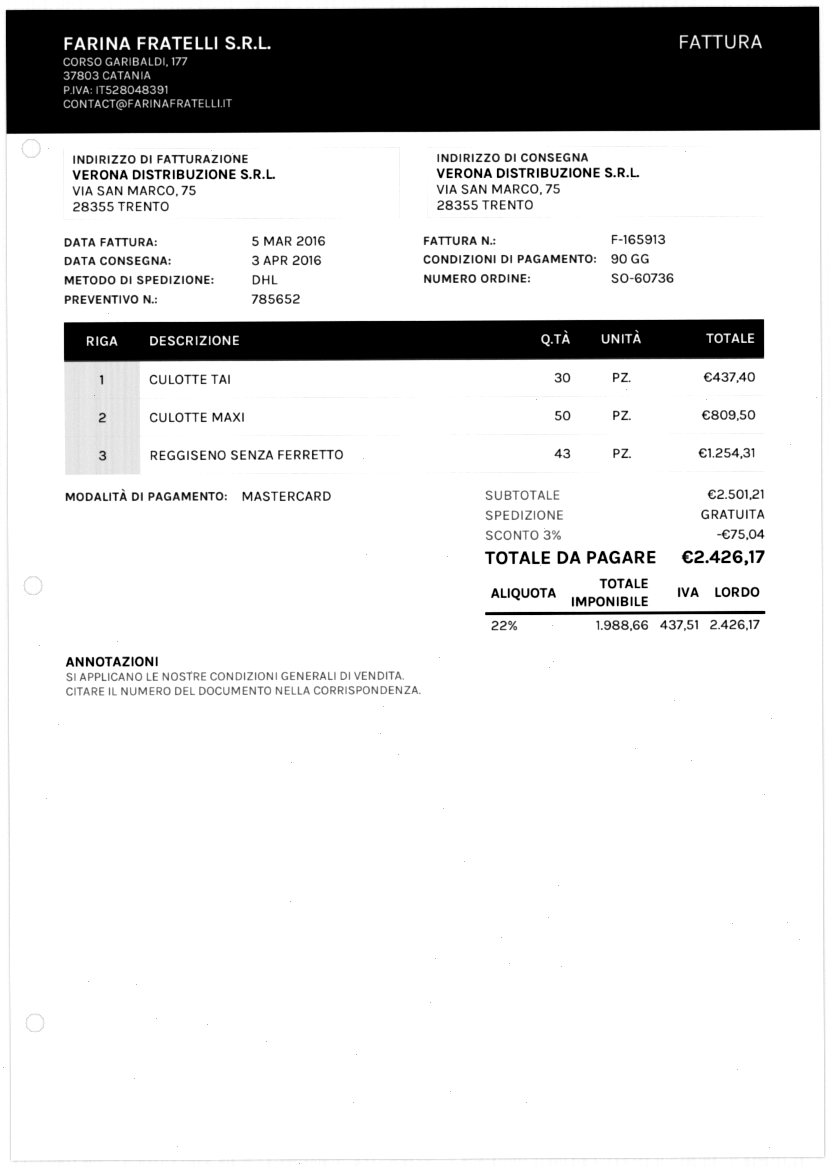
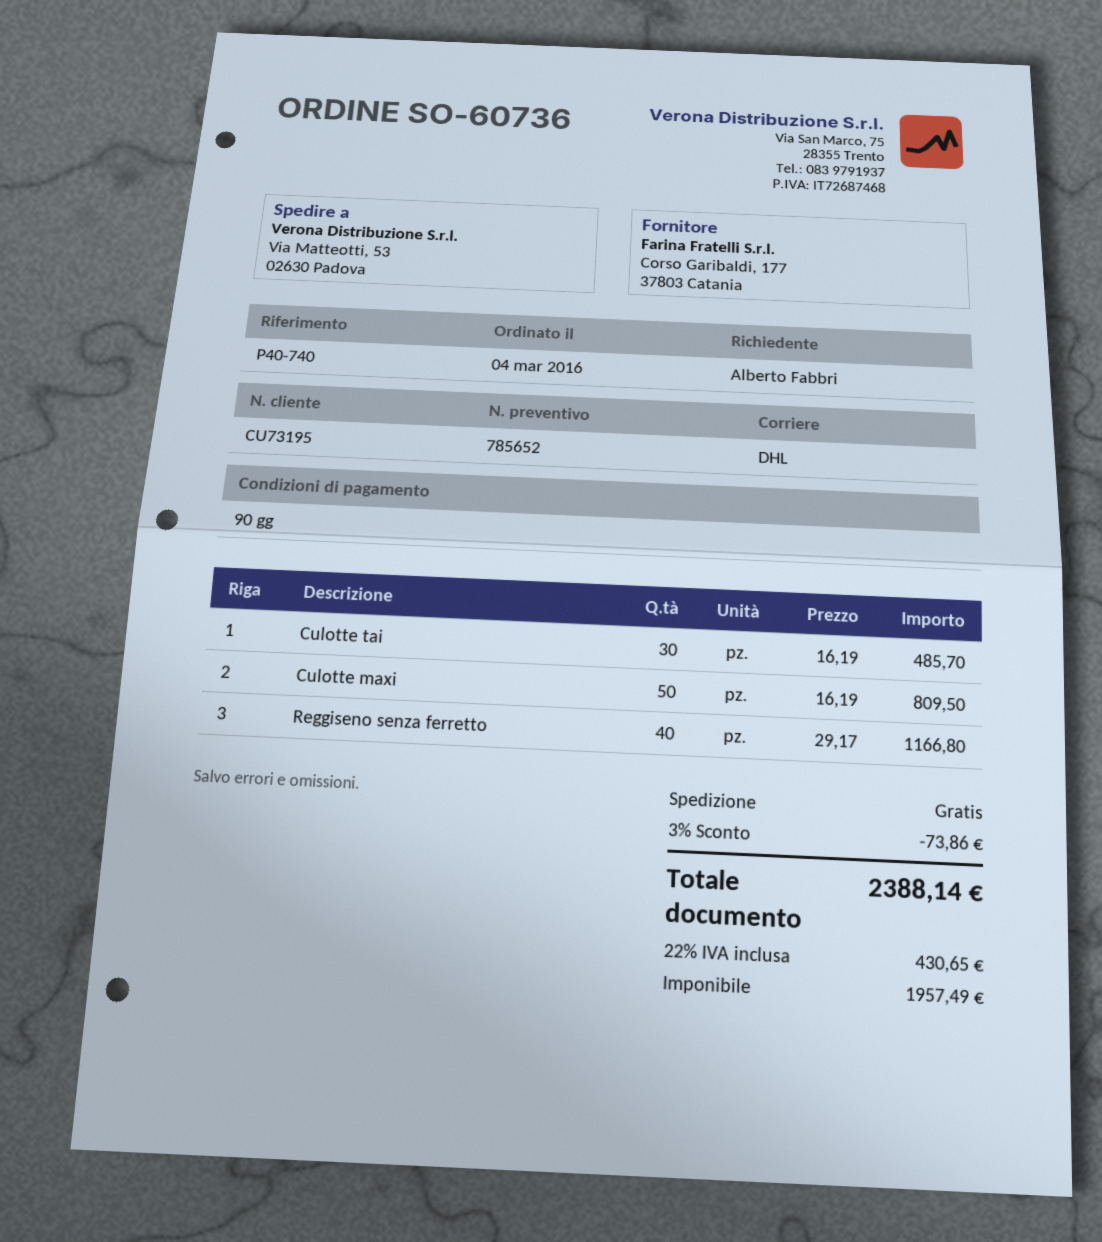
ship to: VIA SAN MARCO, 75, 28355 TRENTO -> Via Matteotti, 53, 02630 Padova
CULOTTE TAI: 30 for 437.40 -> 30 for 485.70
REGGISENO SENZA FERRETTO: 43 for 1254.31 -> 40 for 1166.80
discount: 3% = 75.04 -> 3% = 73.86
net: 1988.66 -> 1957.49
tax: 22% = 437.51 -> 22% = 430.65
total: 2426.17 -> 2388.14

